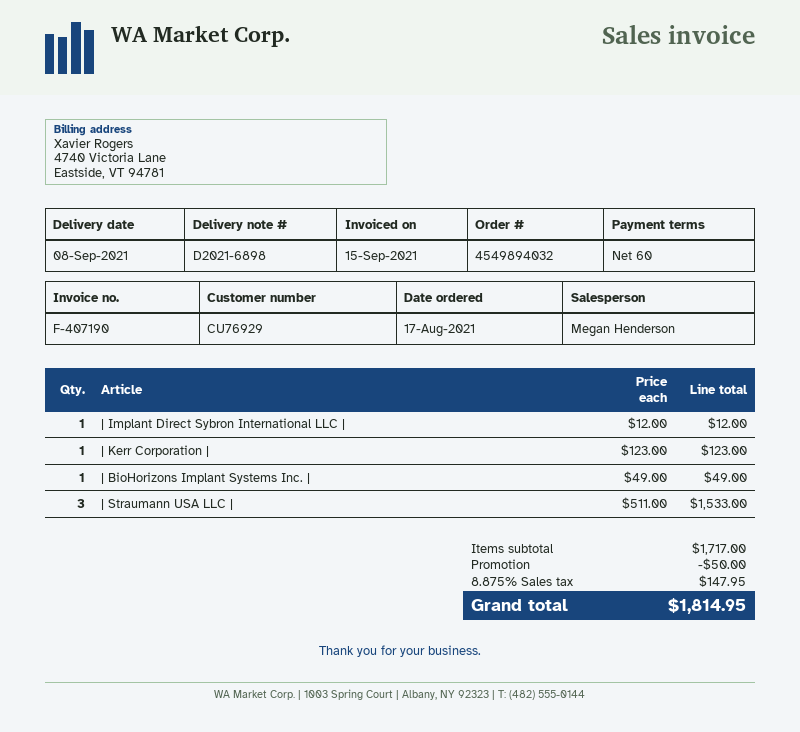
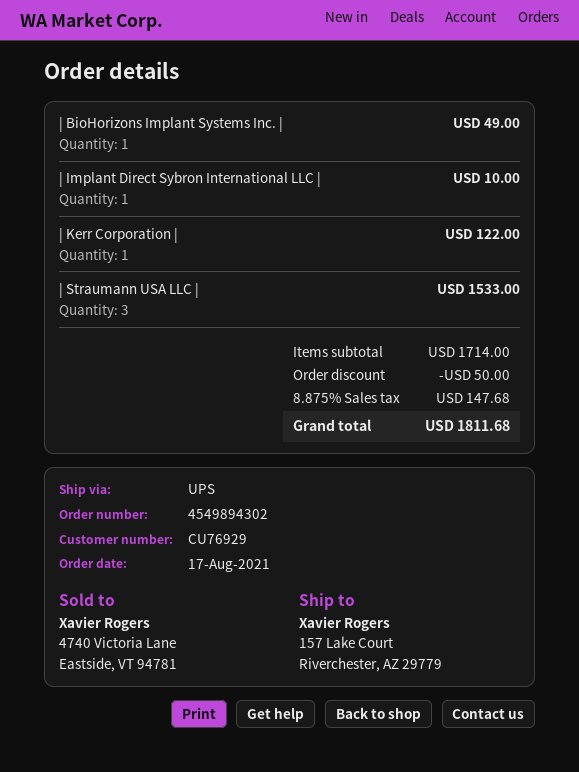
order number: 4549894032 -> 4549894302
| Implant Direct Sybron International LLC |: 1 for 12.00 -> 1 for 10.00
| Kerr Corporation |: 1 for 123.00 -> 1 for 122.00
subtotal: 1717.00 -> 1714.00
tax: 8.875% = 147.95 -> 8.875% = 147.68
total: 1814.95 -> 1811.68

